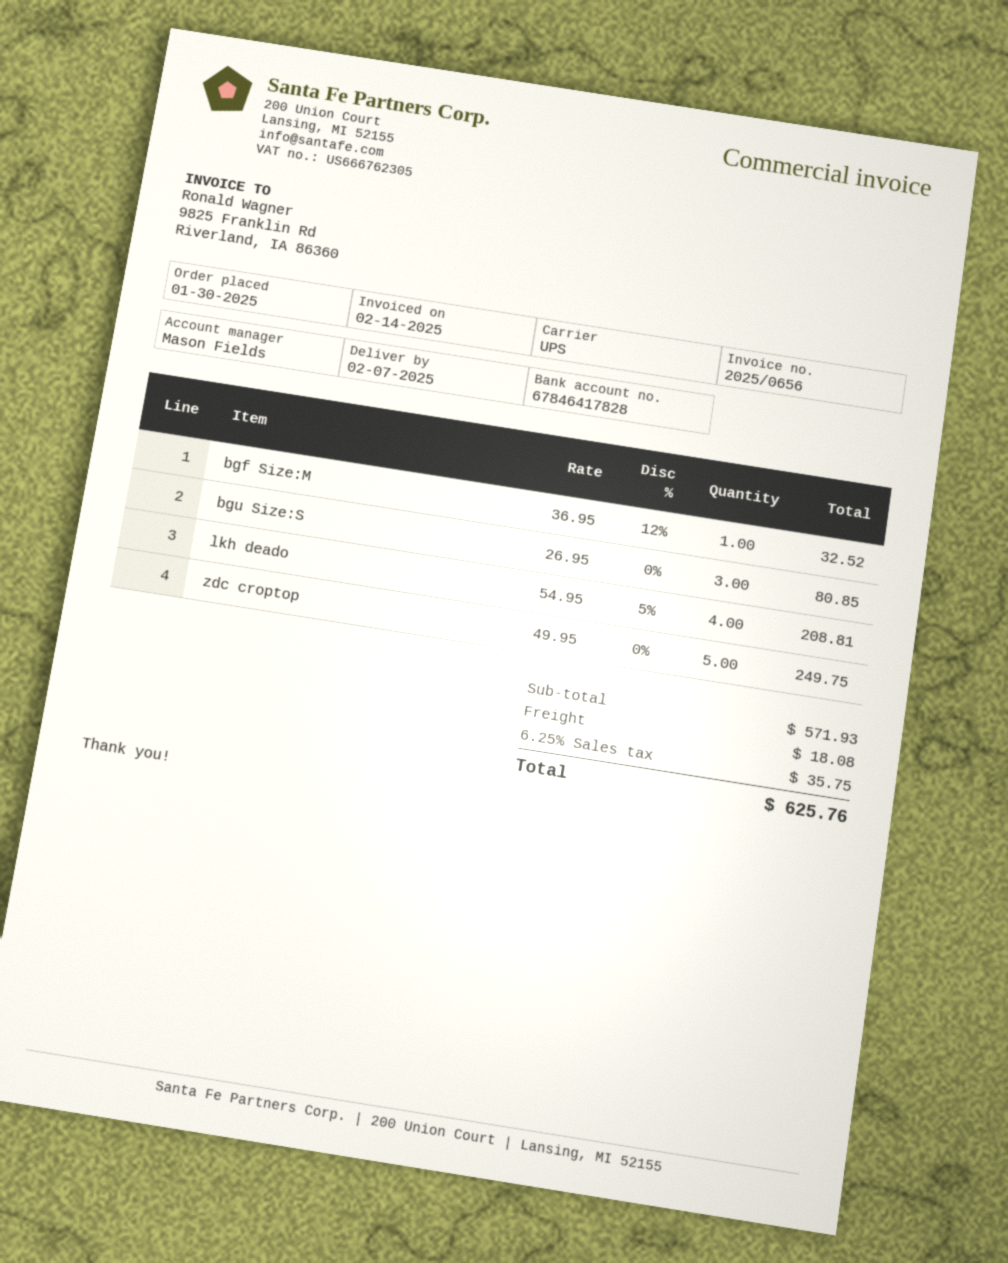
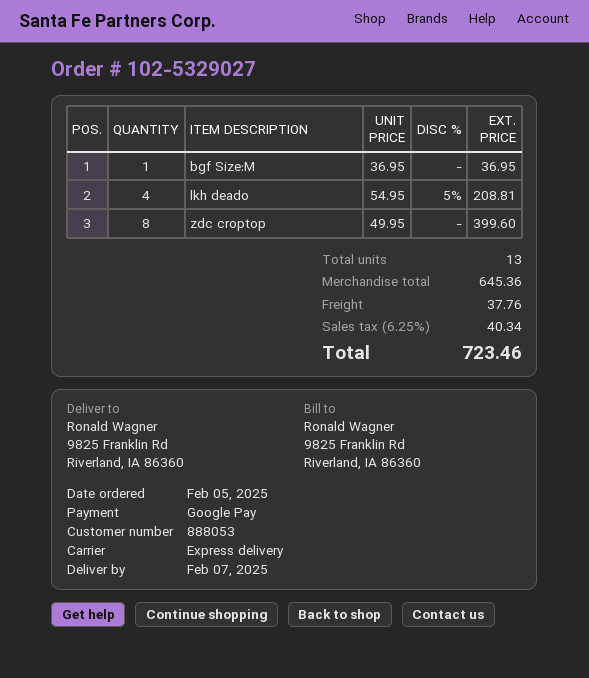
order date: 2025-01-30 -> 2025-02-05
shipping method: UPS -> express
bgf Size:M: 1 x 36.95 - 12% = 32.52 -> 1 x 36.95 = 36.95
bgu Size:S: 3 x 26.95 = 80.85 -> none
zdc croptop: 5 x 49.95 = 249.75 -> 8 x 49.95 = 399.60
subtotal: 571.93 -> 645.36
shipping: 18.08 -> 37.76
tax: 6.25% = 35.75 -> 6.25% = 40.34
total: 625.76 -> 723.46

